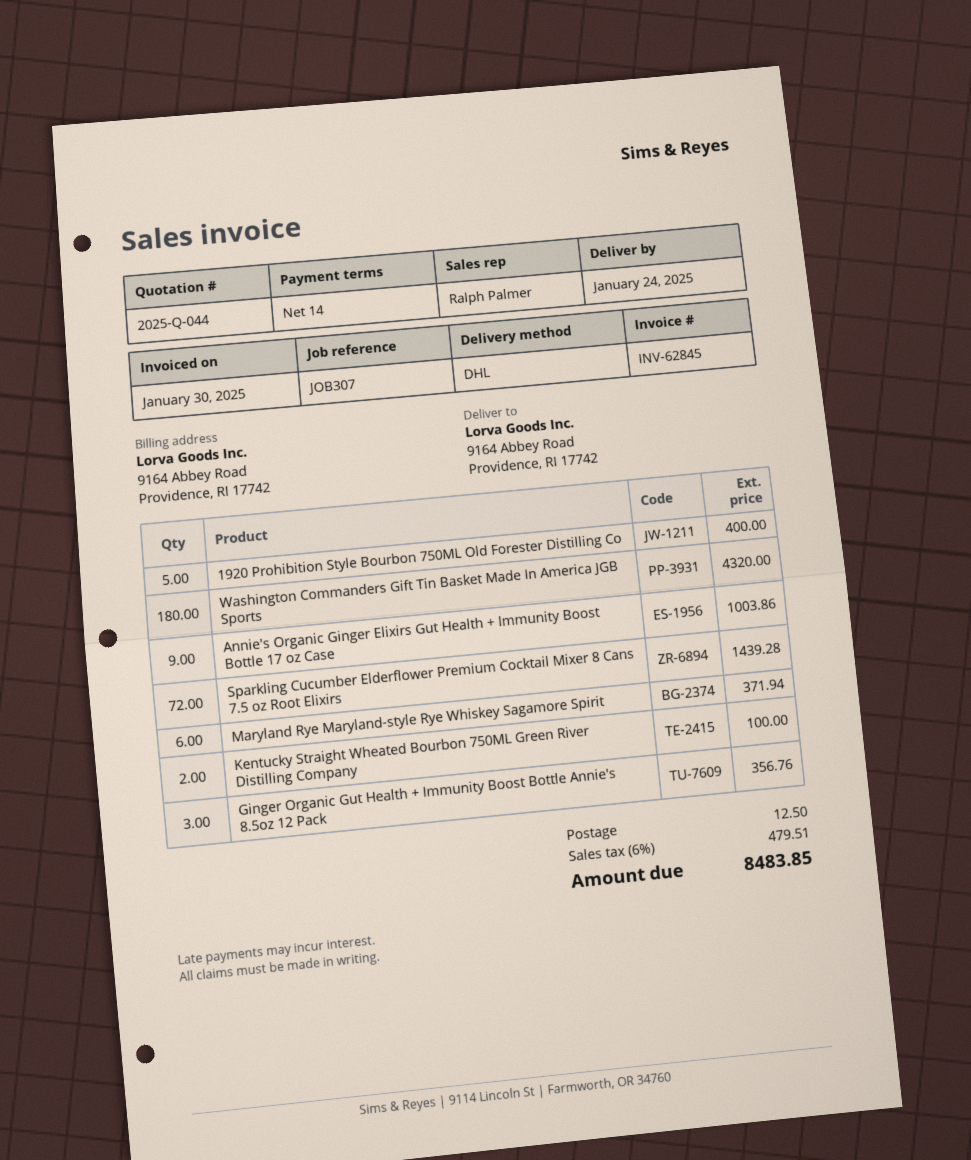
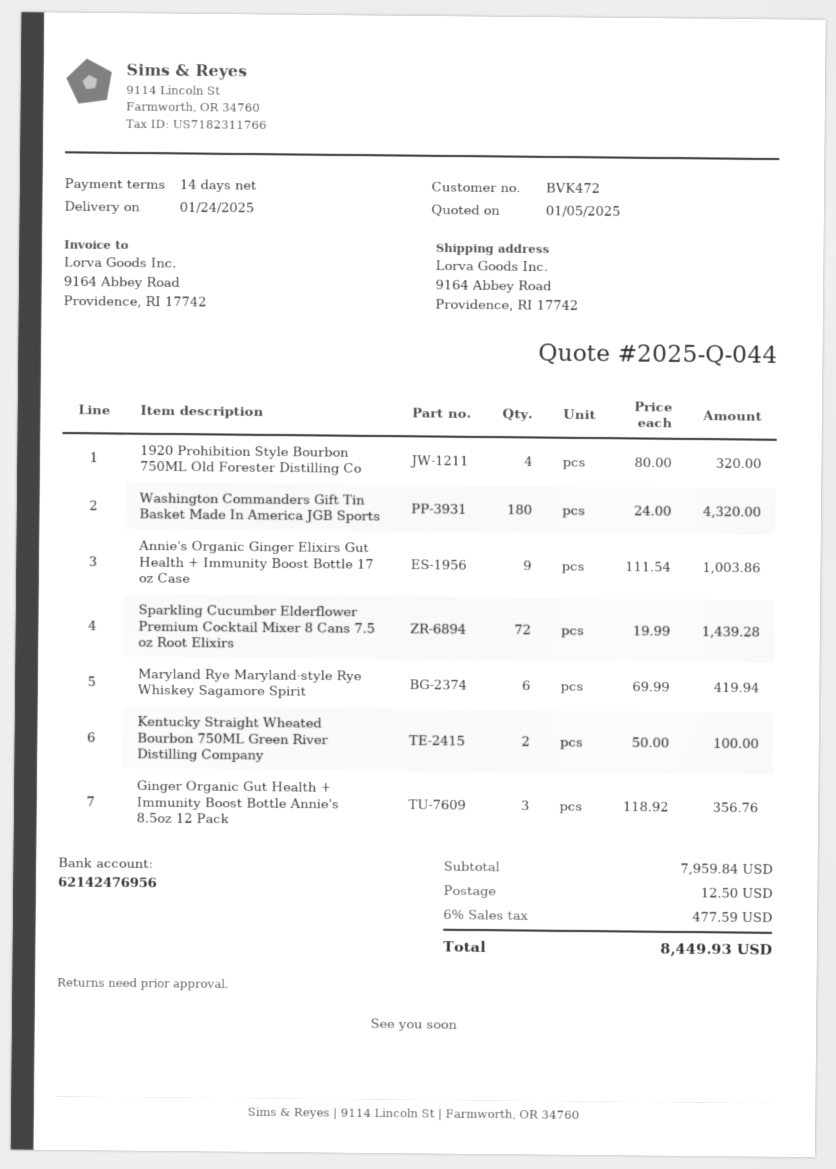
1920 Prohibition Style Bourbon 750ML Old Forester Distilling Co: 5 for 400.00 -> 4 for 320.00
Maryland Rye Maryland-style Rye Whiskey Sagamore Spirit: 6 for 371.94 -> 6 for 419.94
tax: 6% = 479.51 -> 6% = 477.59
total: 8483.85 -> 8449.93

